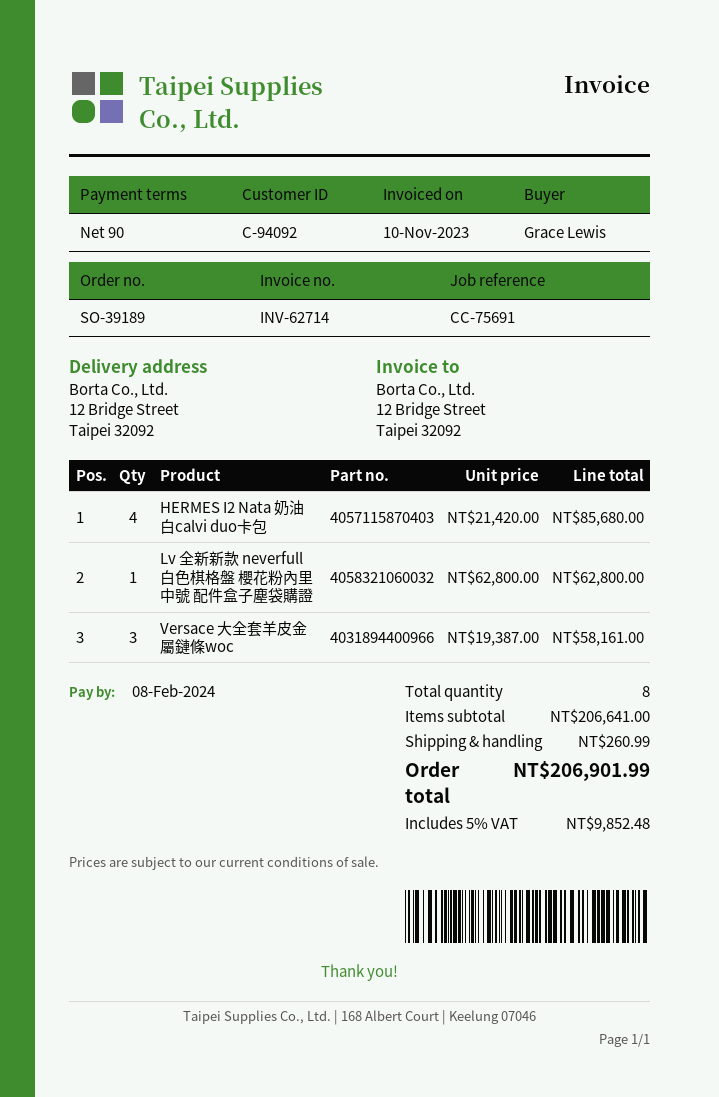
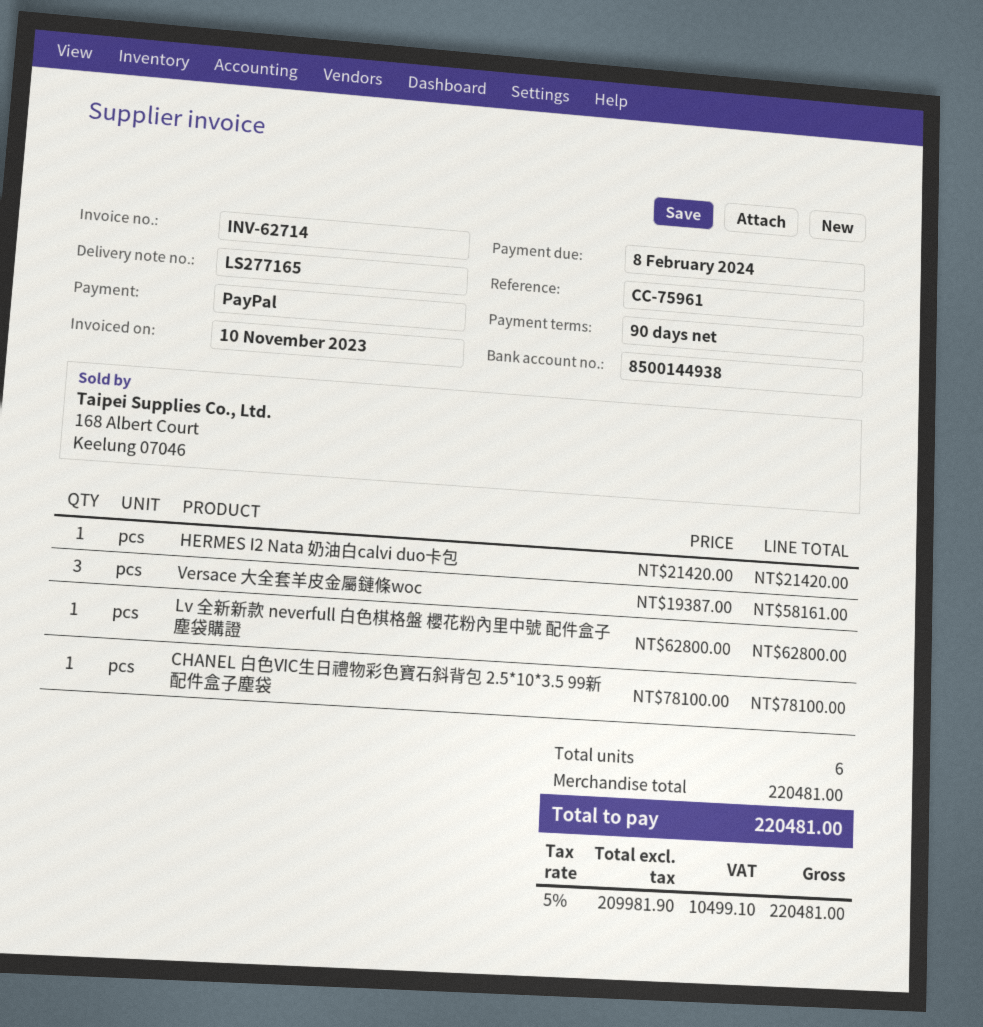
reference: CC-75691 -> CC-75961
HERMES I2 Nata 奶油白calvi duo卡包: 4 x 21420.00 = 85680.00 -> 1 x 21420.00 = 21420.00
CHANEL 白色VIC生日禮物彩色寶石斜背包 2.5*10*3.5 99新配件盒子塵袋: none -> 1 x 78100.00 = 78100.00
total quantity: 8 -> 6
subtotal: 206641.00 -> 220481.00
shipping: 260.99 -> none
tax: 5% = 9852.48 -> 5% = 10499.10
total: 206901.99 -> 220481.00

